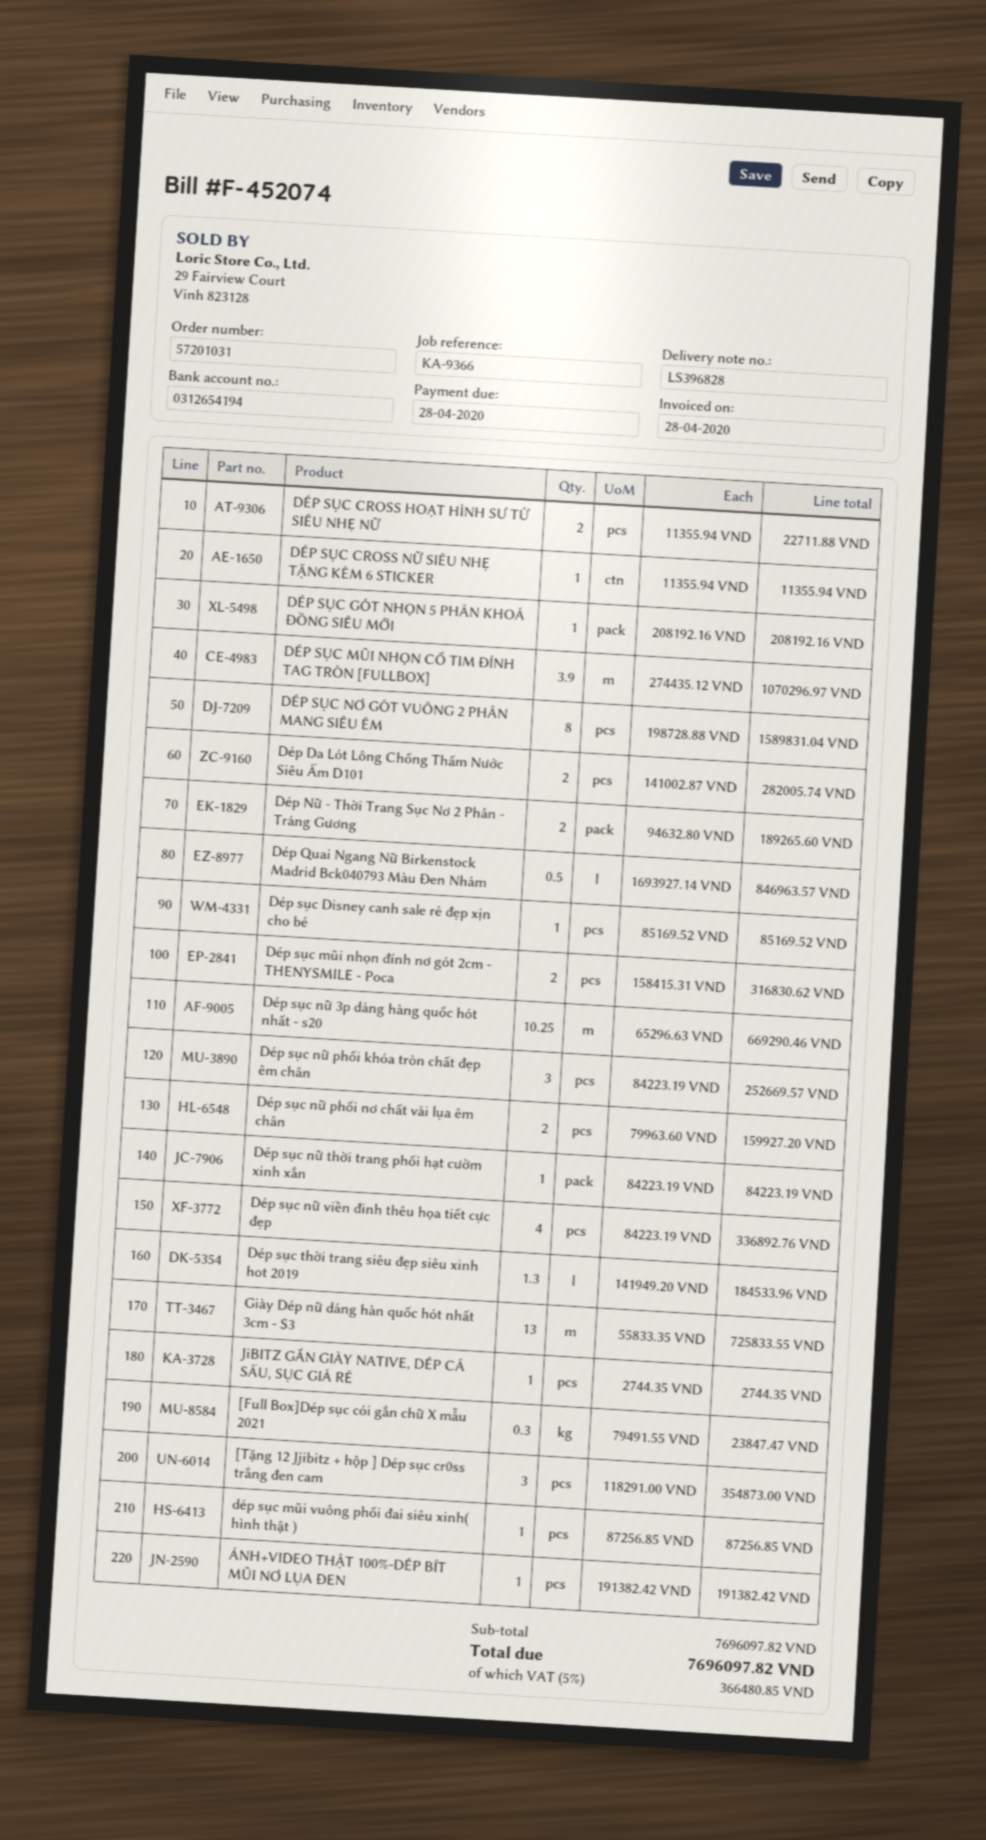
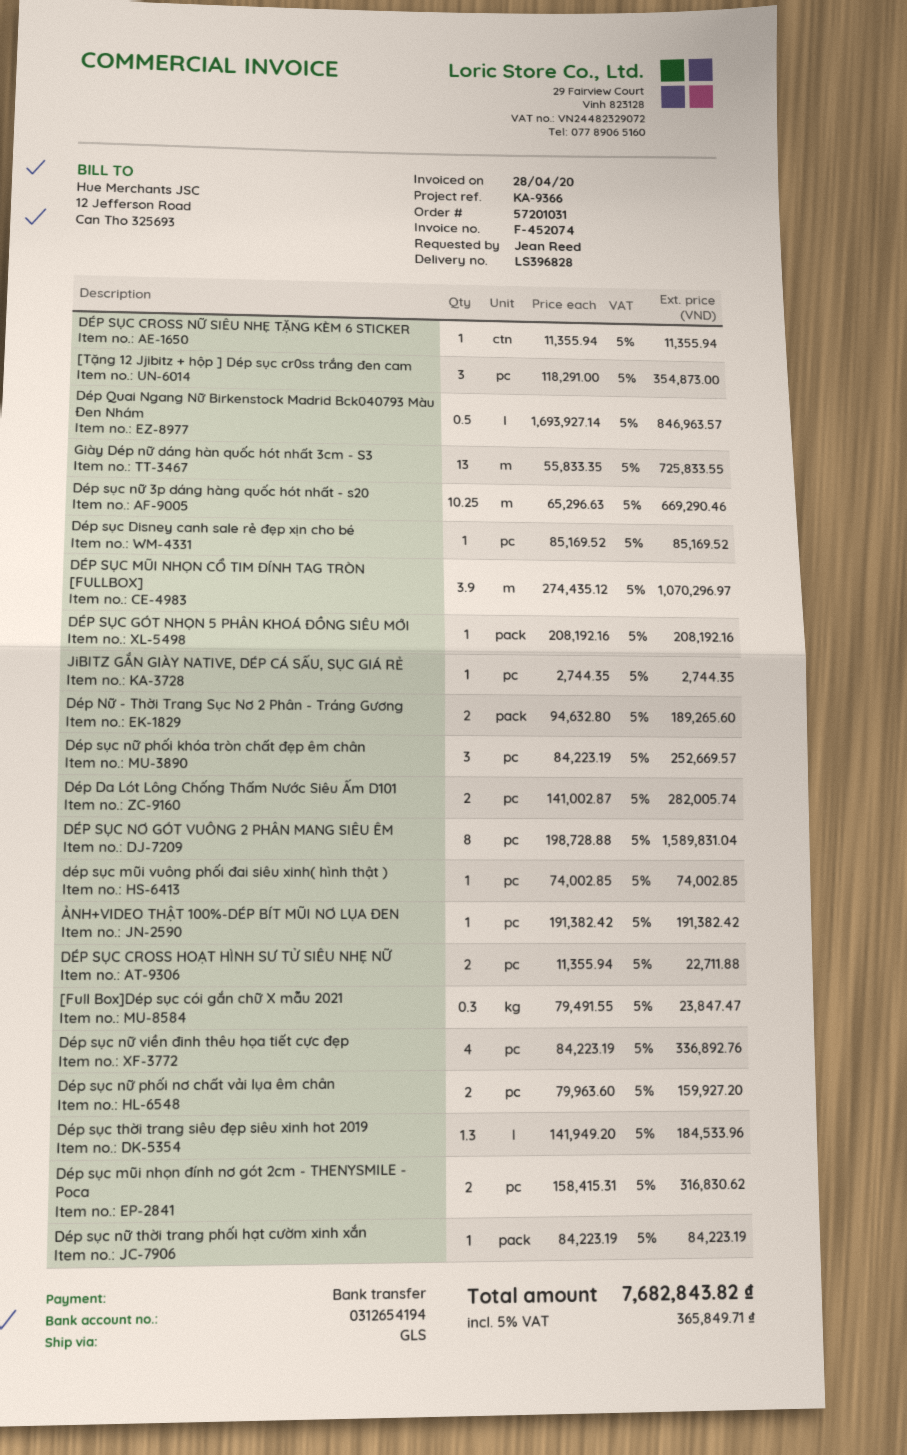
dép sục mũi vuông phối đai siêu xinh( hình thật ): 1 x 87256.85 = 87256.85 -> 1 x 74002.85 = 74002.85
tax: 5% = 366480.85 -> 5% = 365849.71
total: 7696097.82 -> 7682843.82

